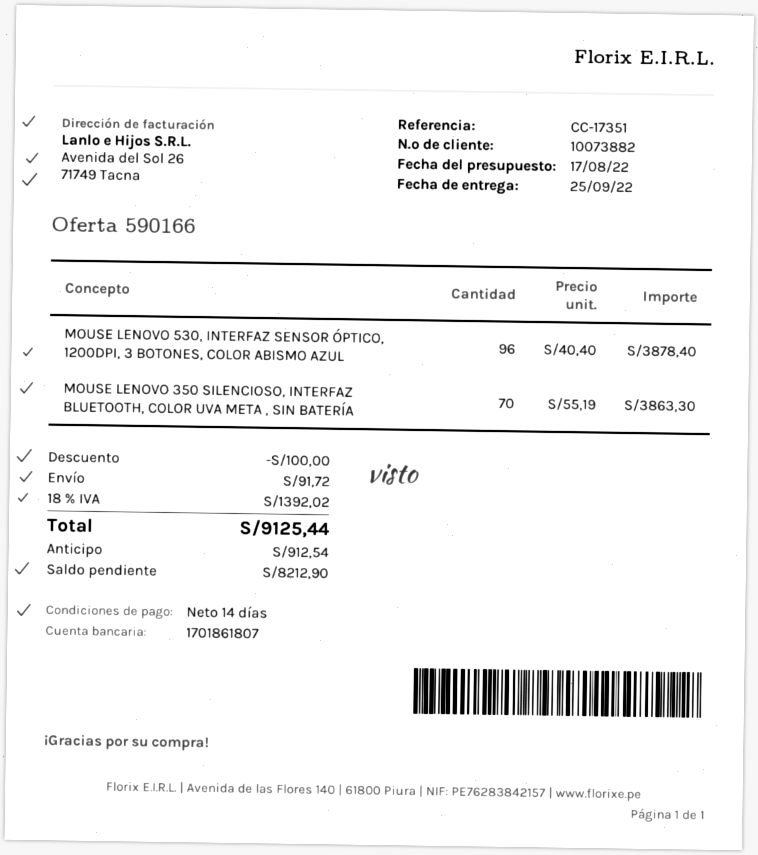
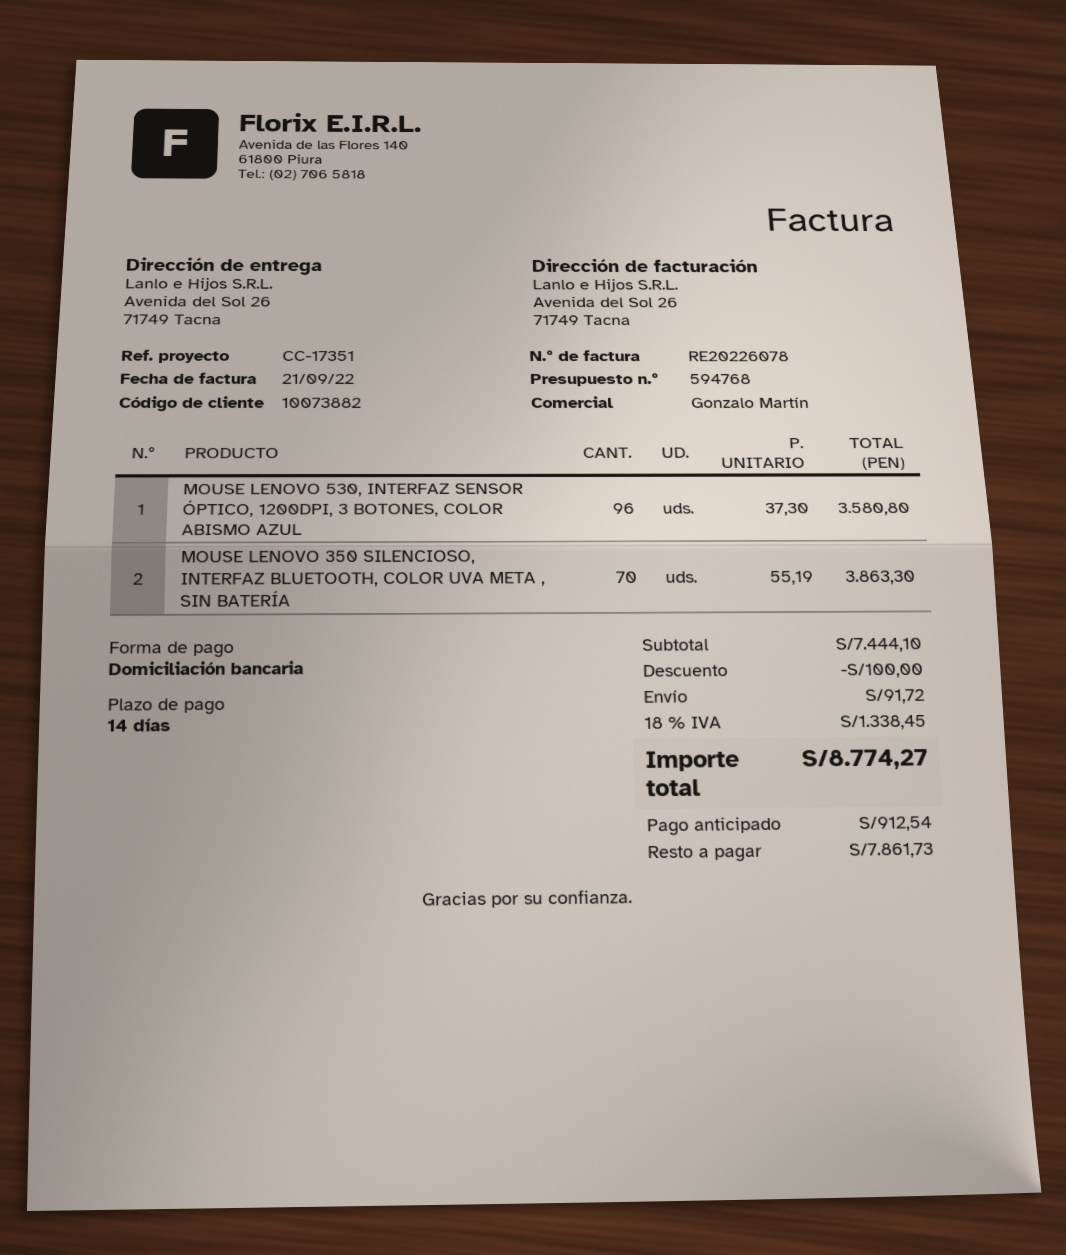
quote number: 590166 -> 594768
MOUSE LENOVO 530, INTERFAZ SENSOR ÓPTICO, 1200DPI, 3 BOTONES, COLOR ABISMO AZUL: 96 x 40.40 = 3878.40 -> 96 x 37.30 = 3580.80
tax: 18% = 1392.02 -> 18% = 1338.45
total: 9125.44 -> 8774.27
balance: 8212.90 -> 7861.73

